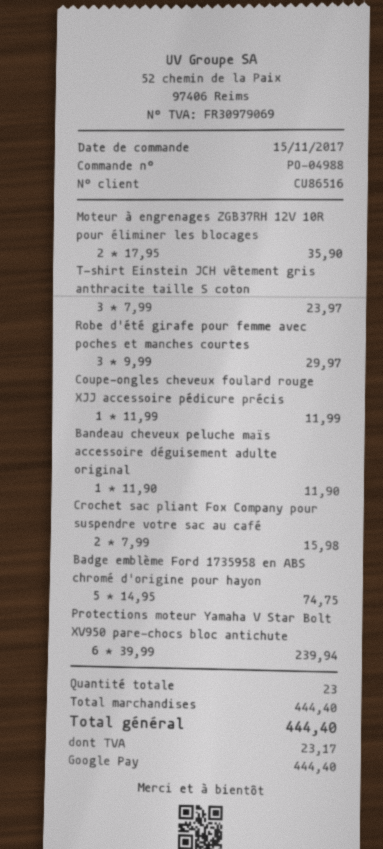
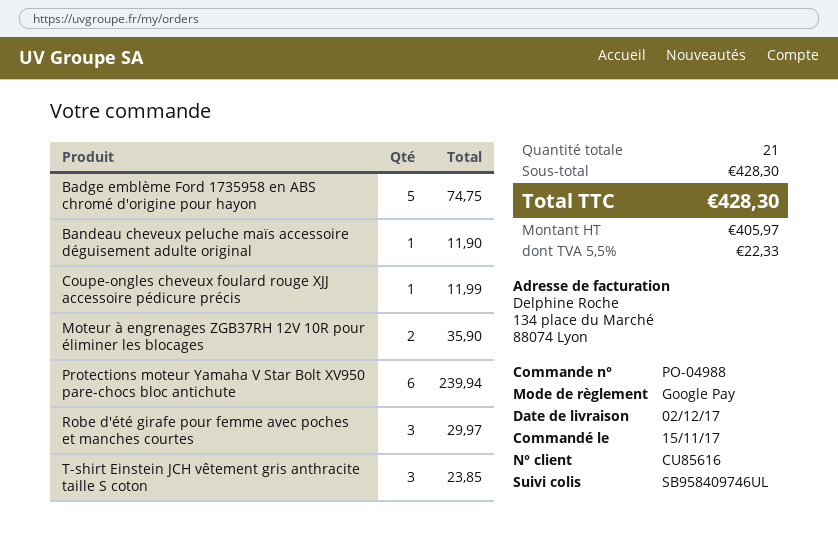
customer number: CU86516 -> CU85616
T-shirt Einstein JCH vêtement gris anthracite taille S coton: 3 for 23.97 -> 3 for 23.85
Crochet sac pliant Fox Company pour suspendre votre sac au café: 2 for 15.98 -> none
total quantity: 23 -> 21
subtotal: 444.40 -> 428.30
tax: 23.17 -> 22.33
total: 444.40 -> 428.30

